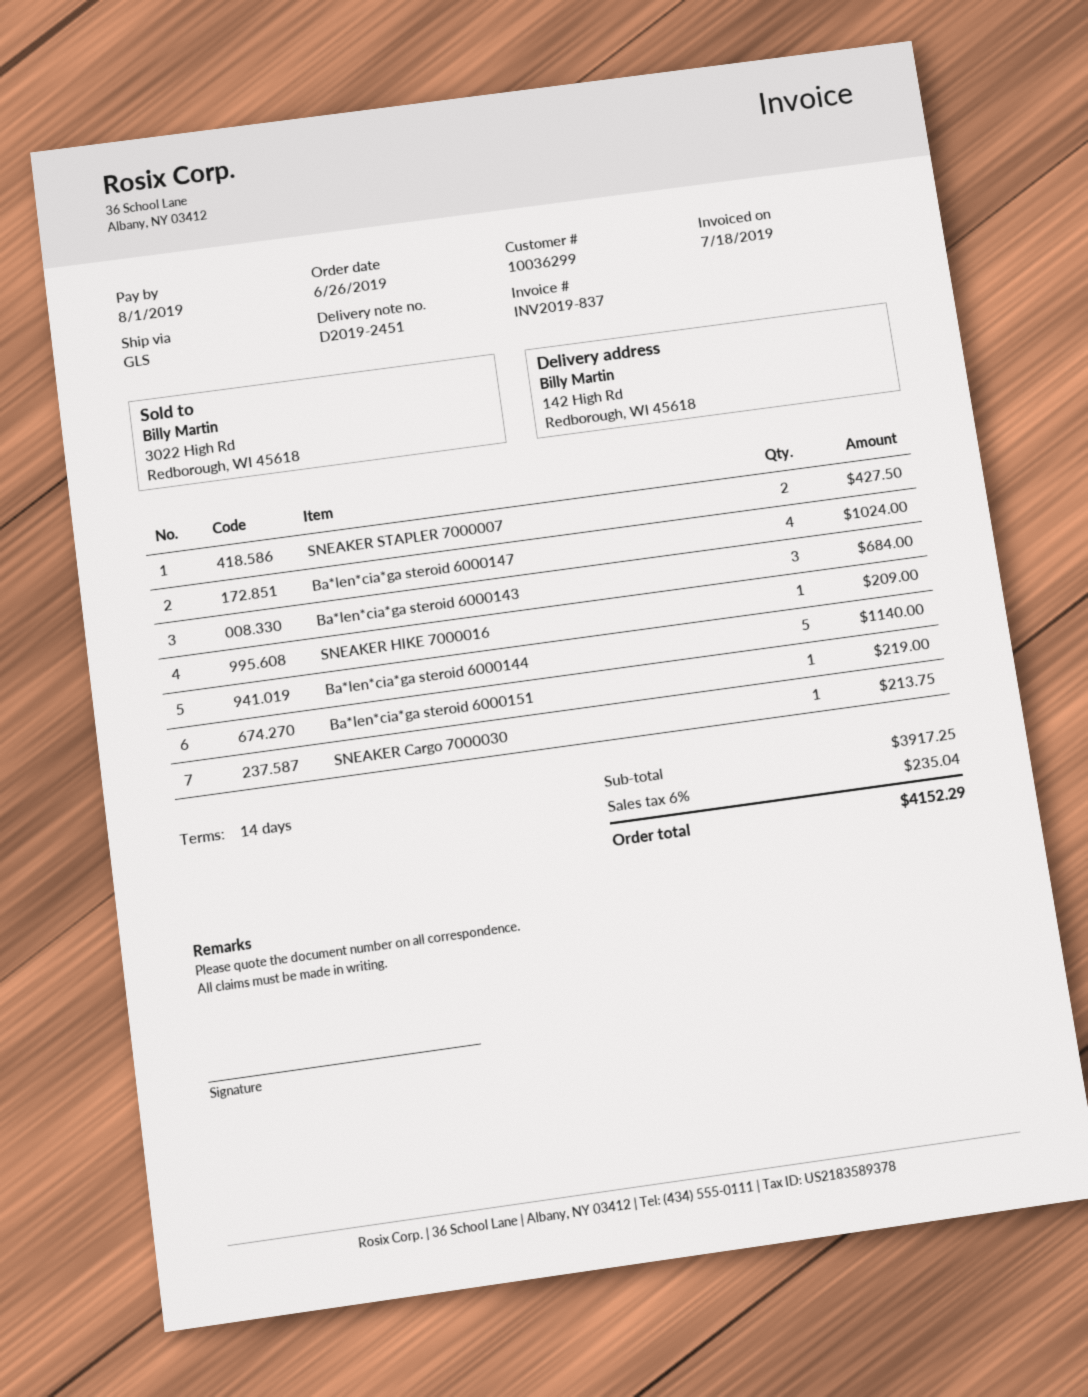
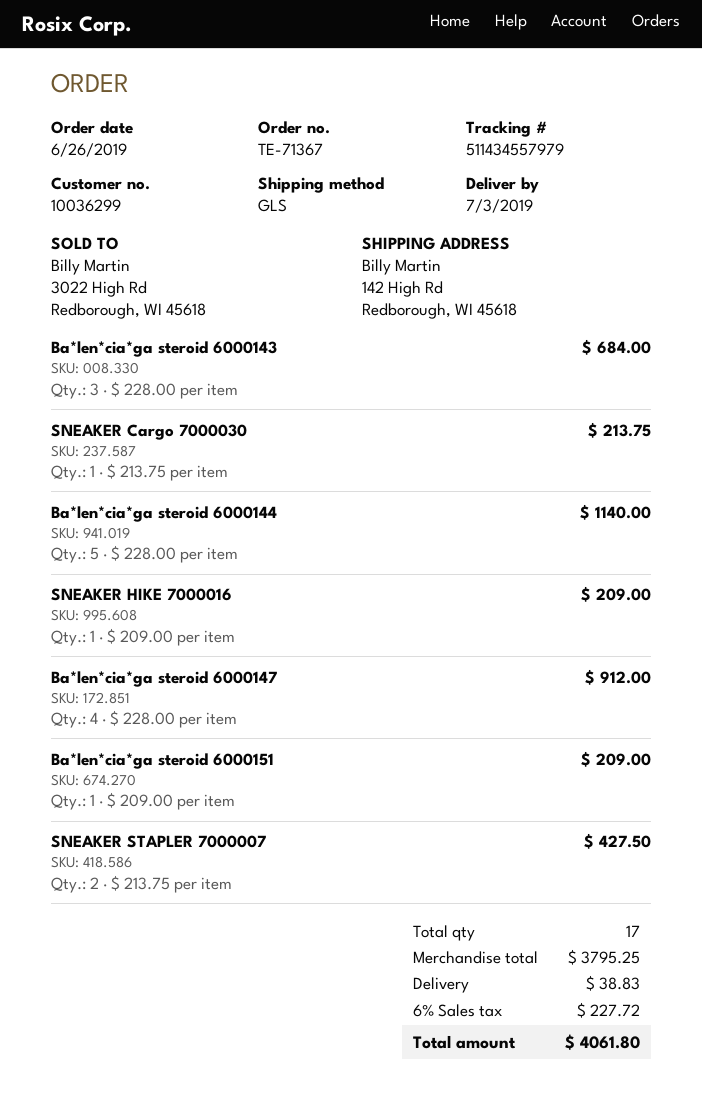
Ba*len*cia*ga steroid 6000147: 4 for 1024.00 -> 4 for 912.00
Ba*len*cia*ga steroid 6000151: 1 for 219.00 -> 1 for 209.00
subtotal: 3917.25 -> 3795.25
shipping: none -> 38.83
tax: 6% = 235.04 -> 6% = 227.72
total: 4152.29 -> 4061.80

